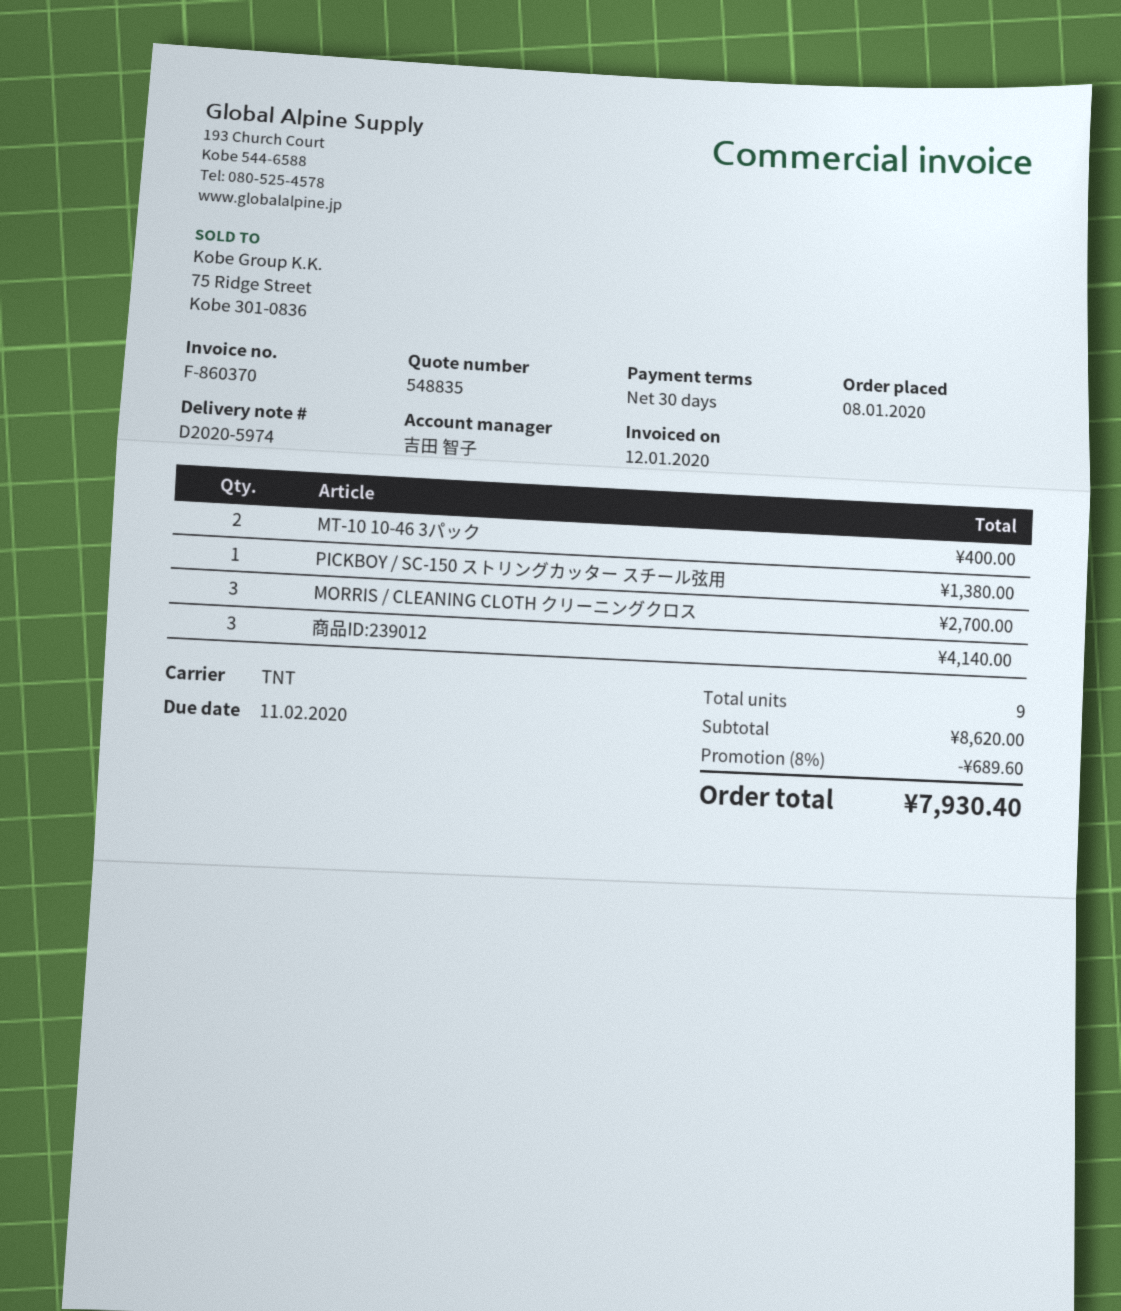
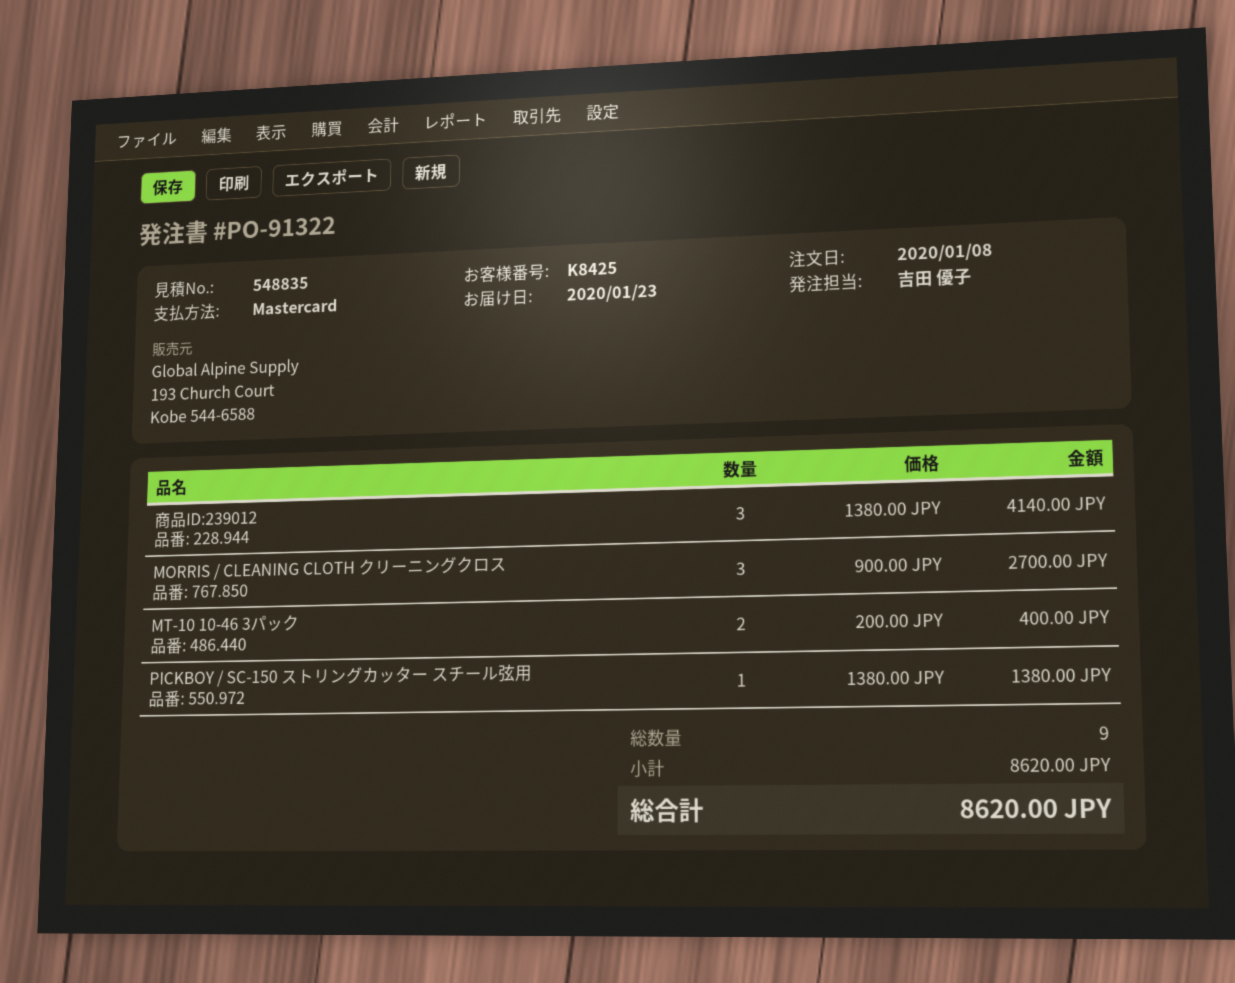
discount: 8% = 689.60 -> none
total: 7930.40 -> 8620.00

